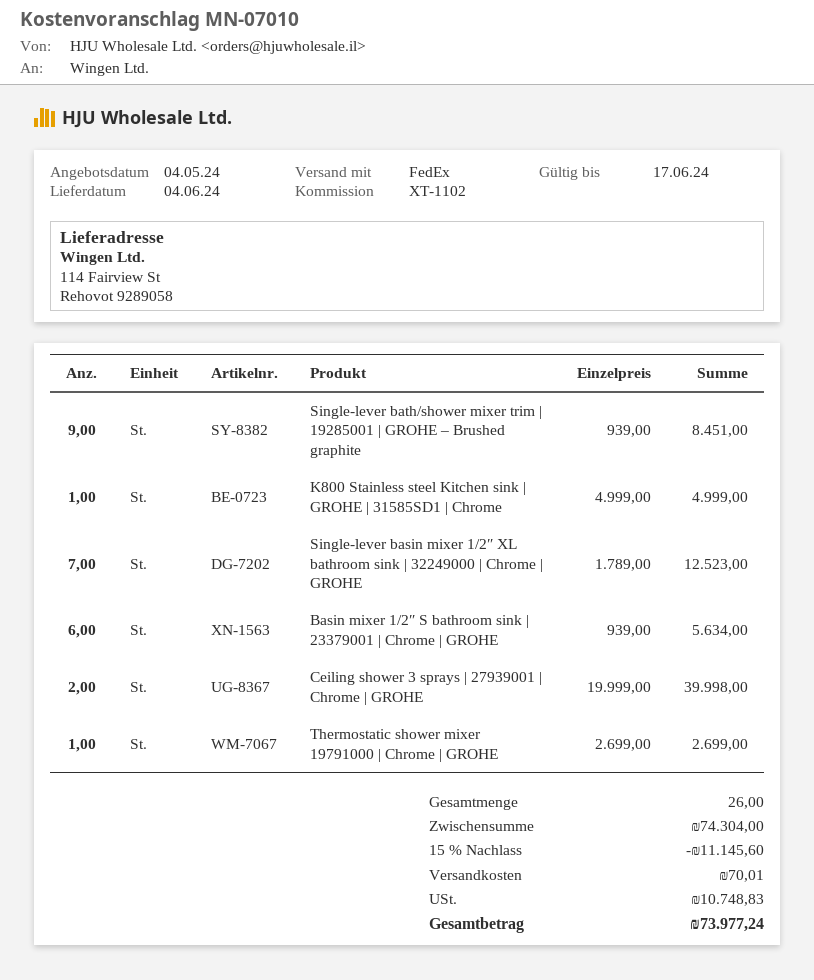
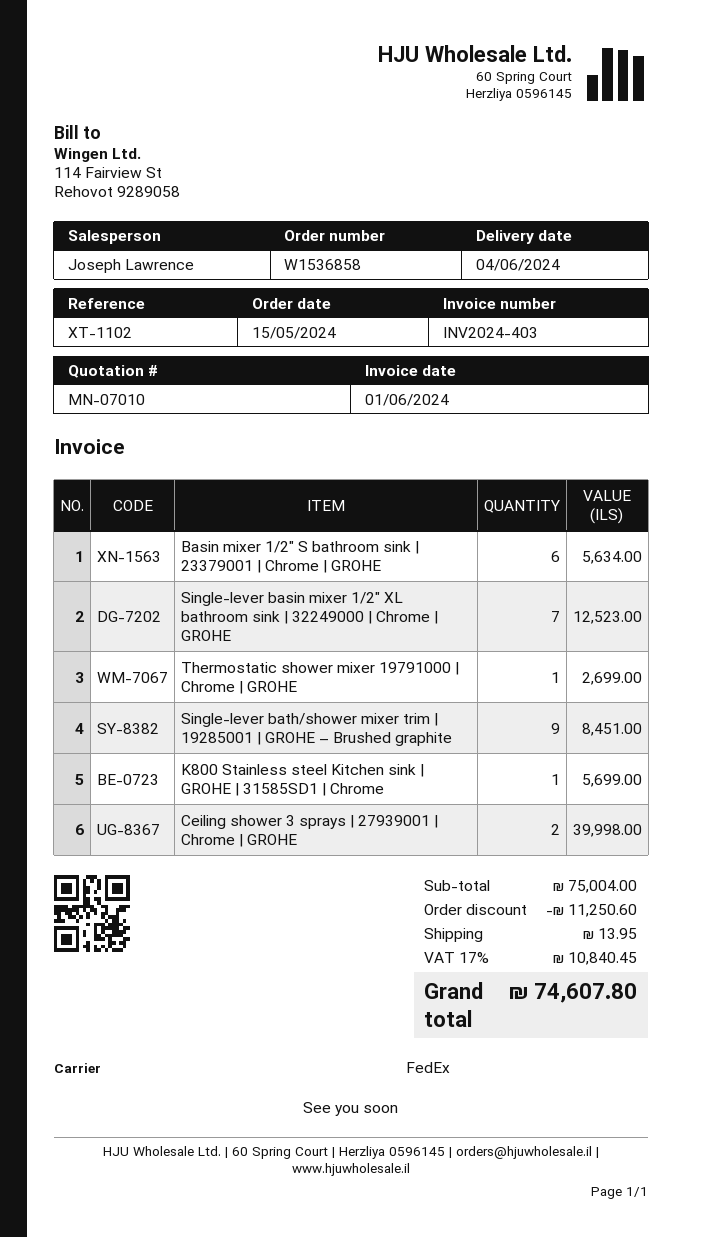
K800 Stainless steel Kitchen sink | GROHE | 31585SD1 | Chrome: 1 for 4999.00 -> 1 for 5699.00
subtotal: 74304.00 -> 75004.00
discount: 11145.60 -> 11250.60
shipping: 70.01 -> 13.95
tax: 10748.83 -> 10840.45
total: 73977.24 -> 74607.80

